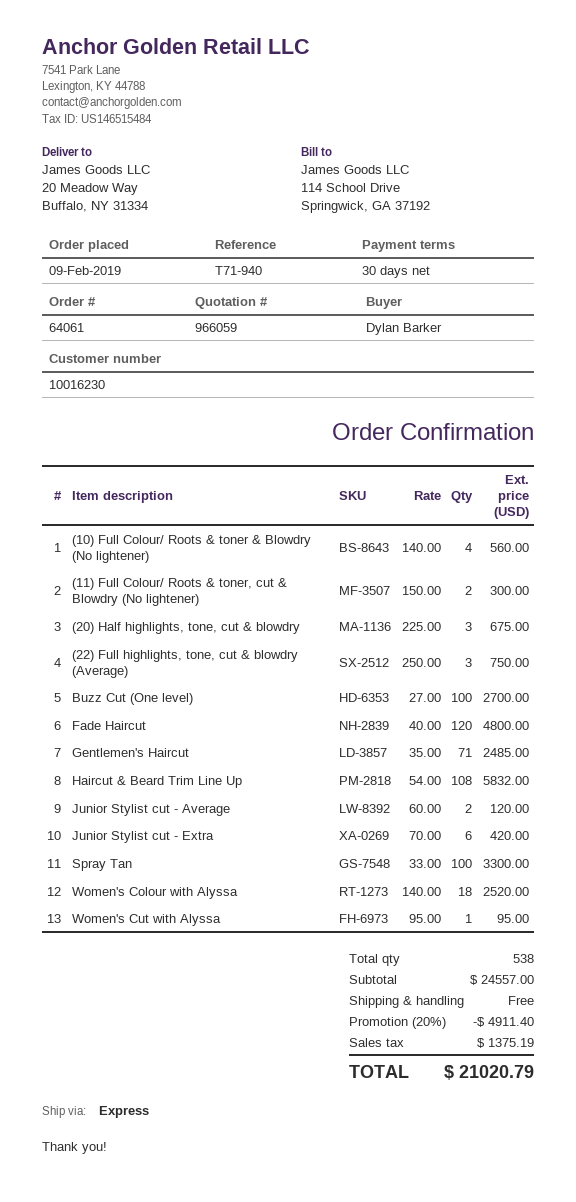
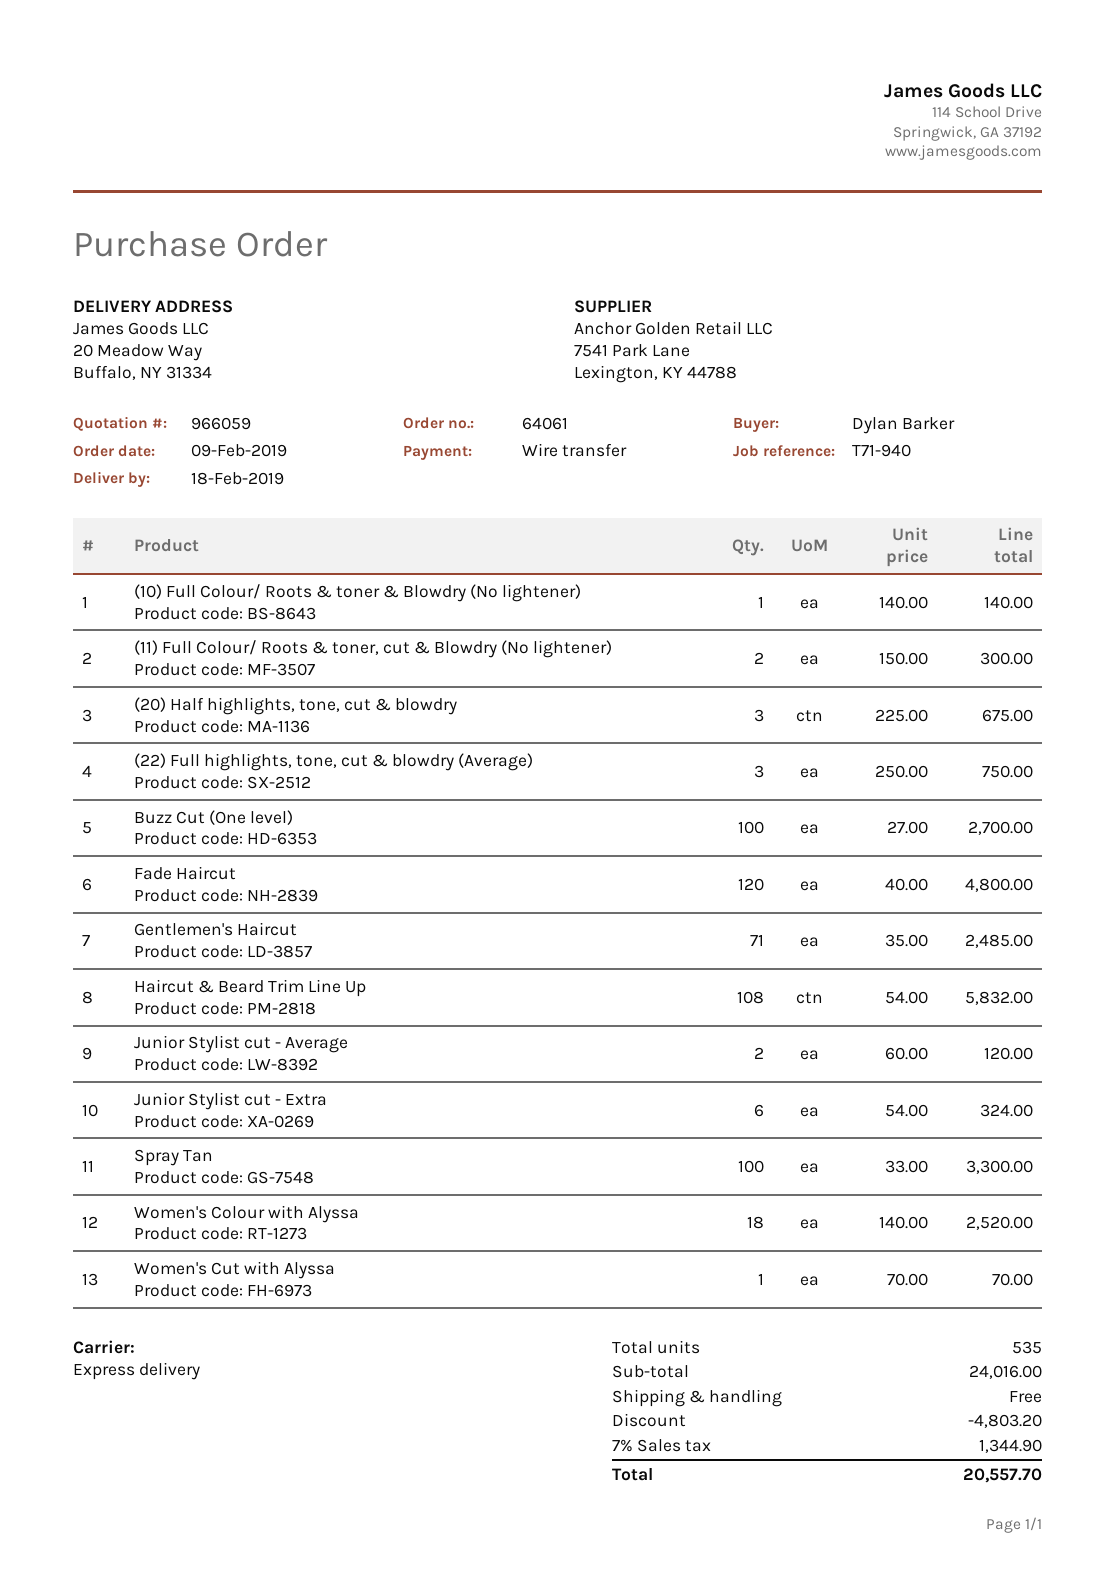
(10) Full Colour/ Roots & toner & Blowdry (No lightener): 4 x 140.00 = 560.00 -> 1 x 140.00 = 140.00
Junior Stylist cut - Extra: 6 x 70.00 = 420.00 -> 6 x 54.00 = 324.00
Women's Cut with Alyssa: 1 x 95.00 = 95.00 -> 1 x 70.00 = 70.00
total quantity: 538 -> 535
subtotal: 24557.00 -> 24016.00
discount: 4911.40 -> 4803.20
tax: 1375.19 -> 1344.90
total: 21020.79 -> 20557.70

